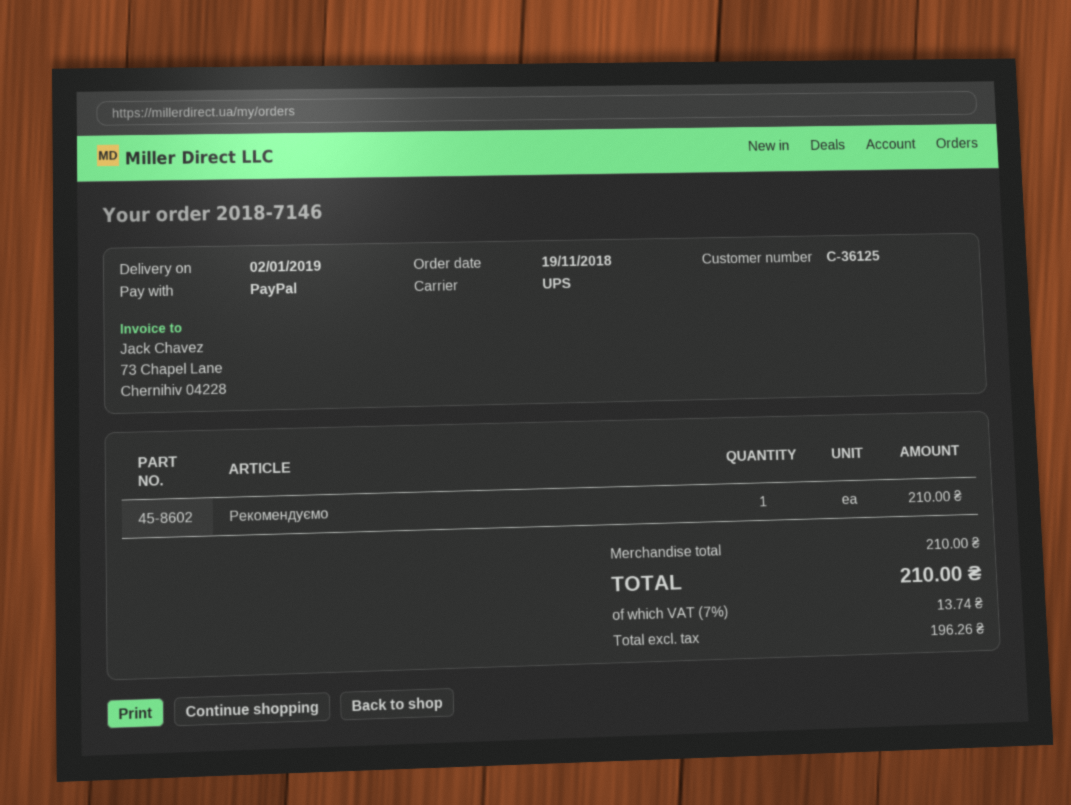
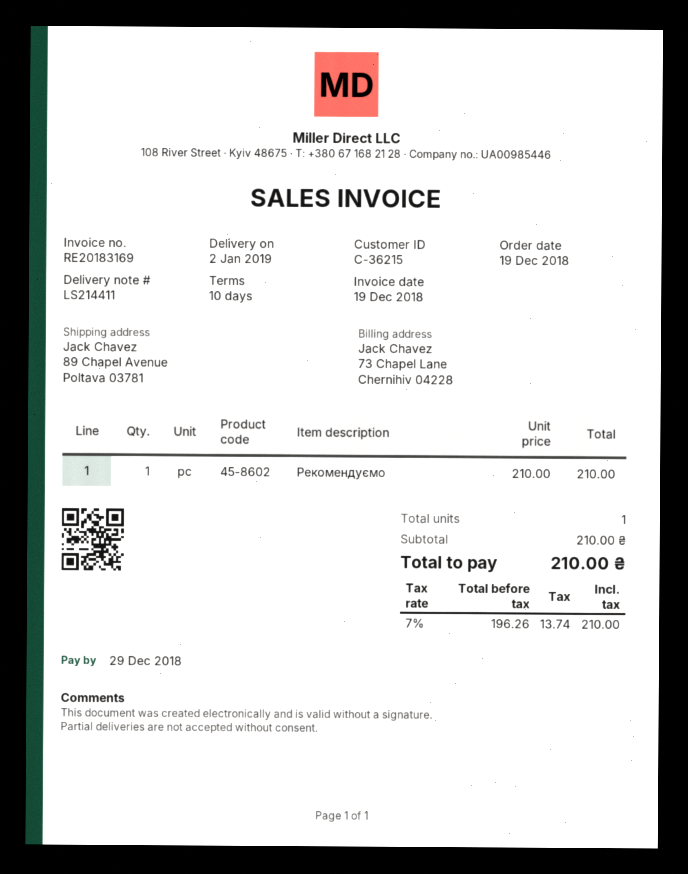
order date: 2018-11-19 -> 2018-12-19
customer number: C-36125 -> C-36215

